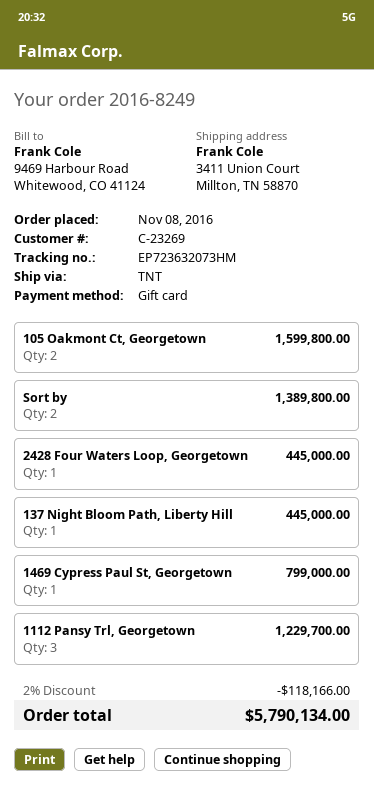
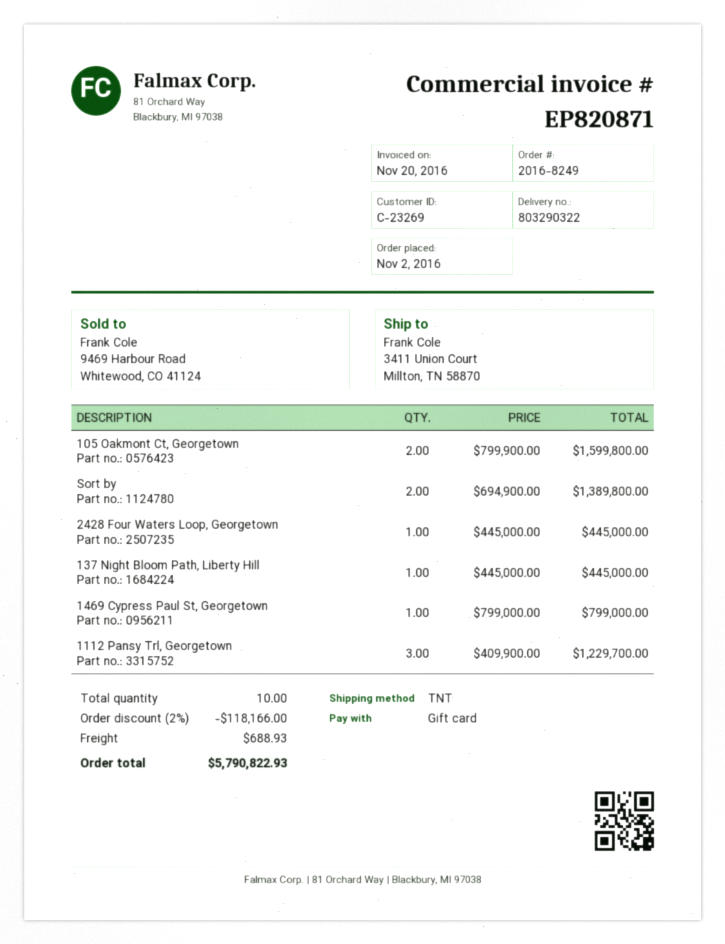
order date: 2016-11-08 -> 2016-11-02
shipping: none -> 688.93
total: 5790134.00 -> 5790822.93

